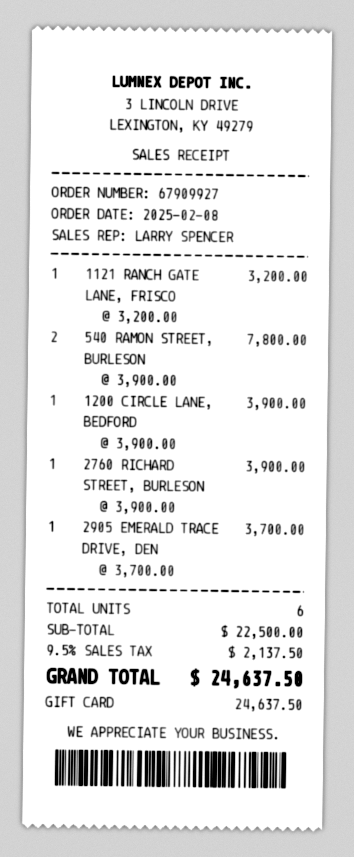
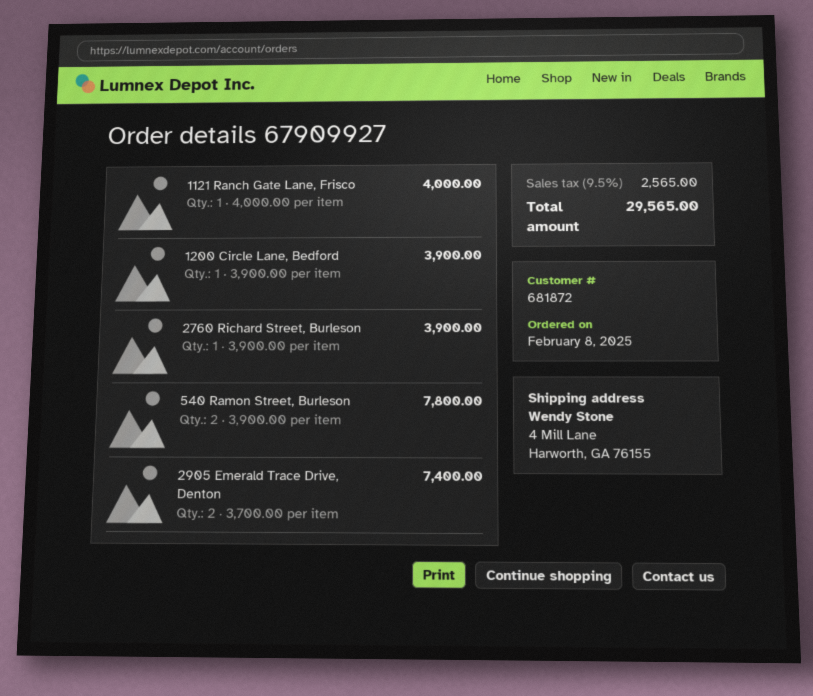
1121 RANCH GATE LANE, FRISCO: 1 x 3200.00 = 3200.00 -> 1 x 4000.00 = 4000.00
2905 EMERALD TRACE DRIVE, DEN: 1 x 3700.00 = 3700.00 -> 2 x 3700.00 = 7400.00
tax: 9.5% = 2137.50 -> 9.5% = 2565.00
total: 24637.50 -> 29565.00

